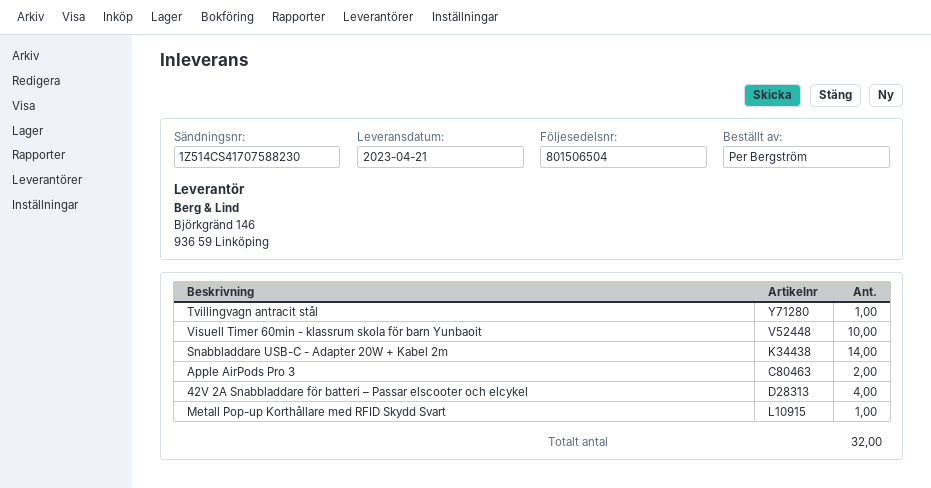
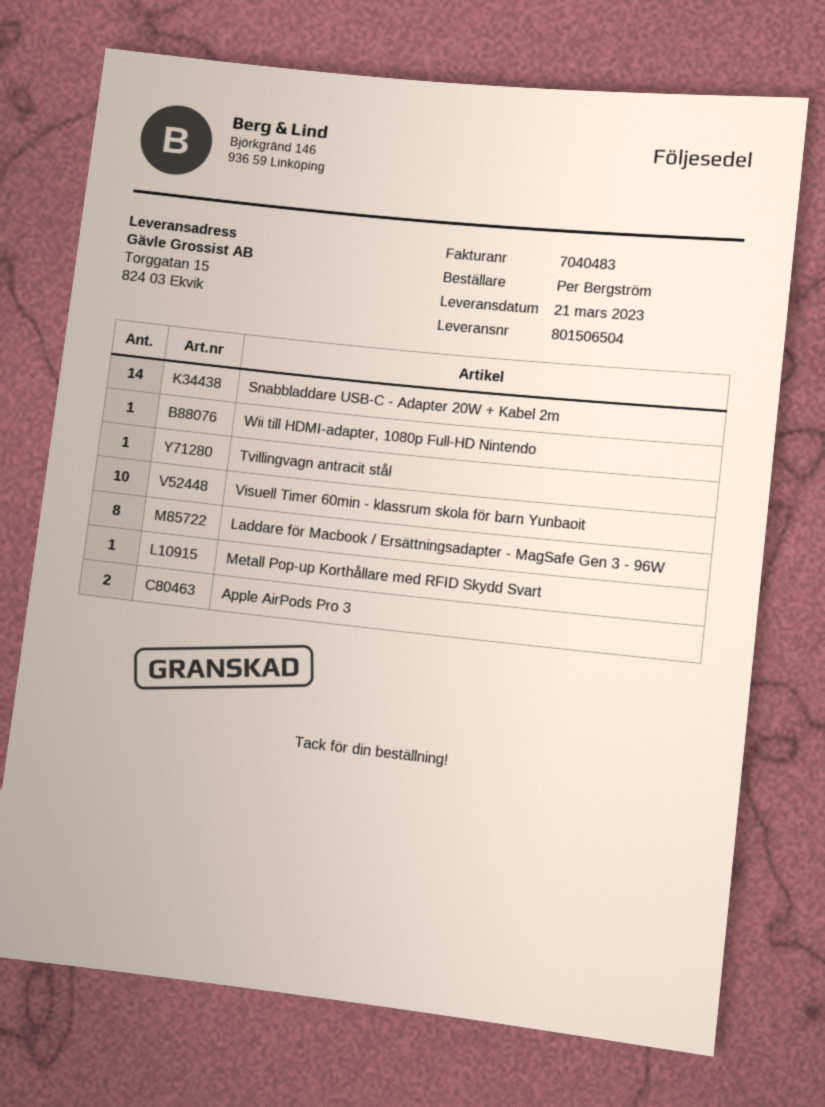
delivery date: 2023-04-21 -> 2023-03-21
42V 2A Snabbladdare för batteri – Passar elscooter och elcykel: 4 -> none
Wii till HDMI-adapter, 1080p Full-HD Nintendo: none -> 1
Laddare för Macbook / Ersättningsadapter - MagSafe Gen 3 - 96W: none -> 8

